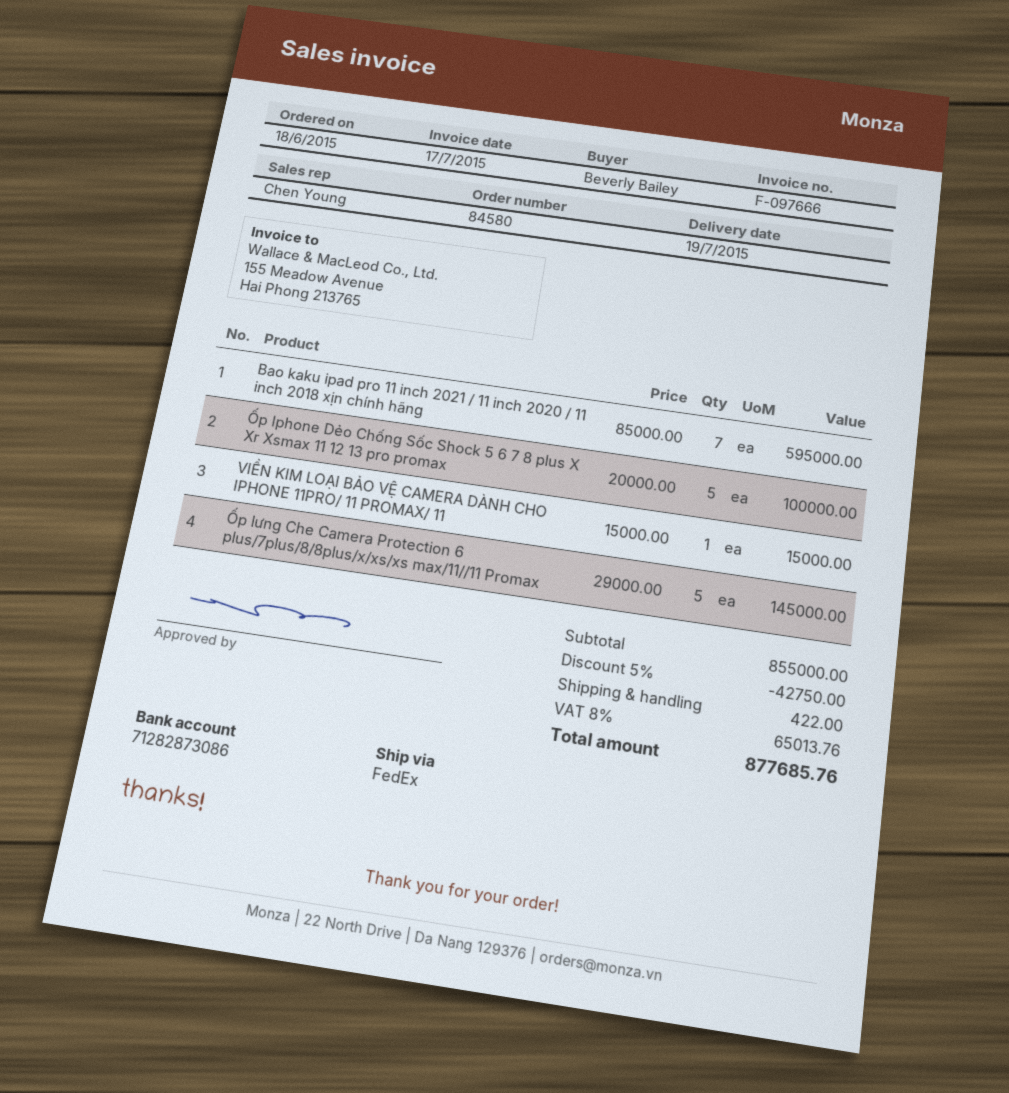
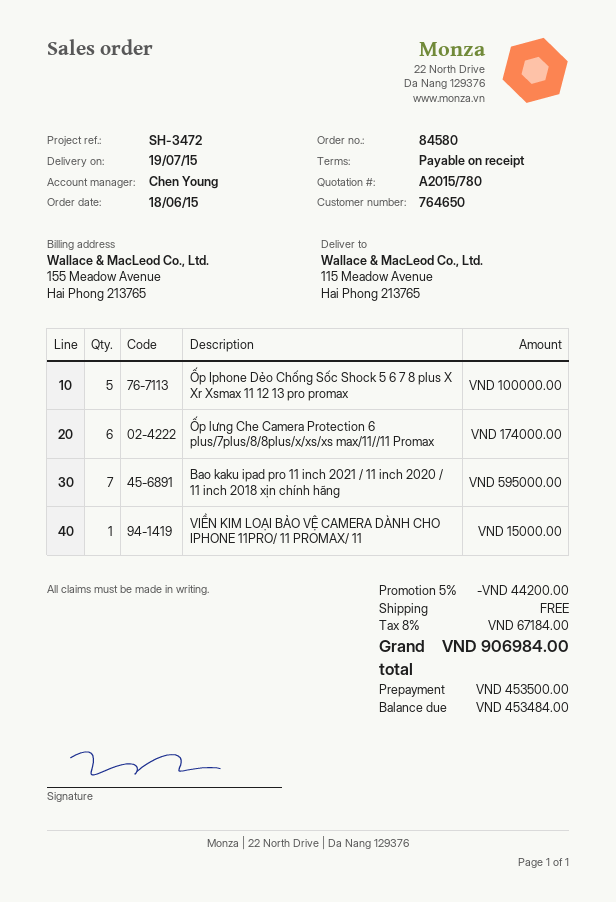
Ốp lưng Che Camera Protection 6 plus/7plus/8/8plus/x/xs/xs max/11//11 Promax: 5 for 145000.00 -> 6 for 174000.00
discount: 5% = 42750.00 -> 5% = 44200.00
shipping: 422.00 -> 0.00
tax: 8% = 65013.76 -> 8% = 67184.00
total: 877685.76 -> 906984.00

